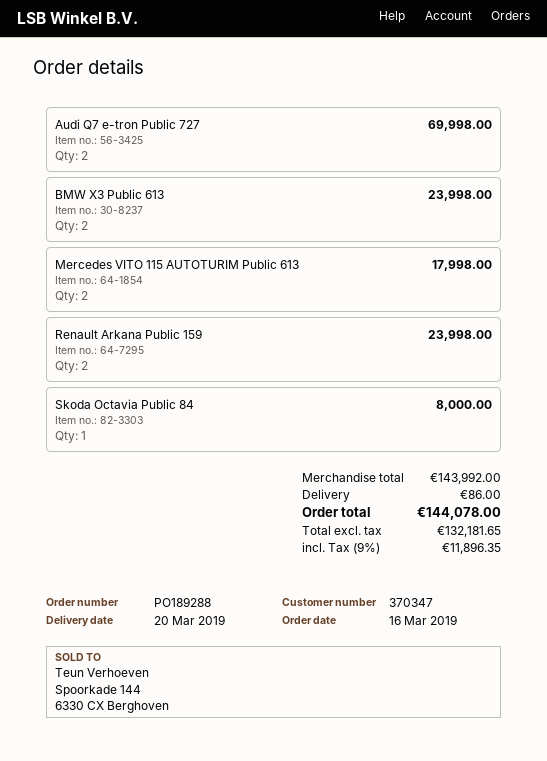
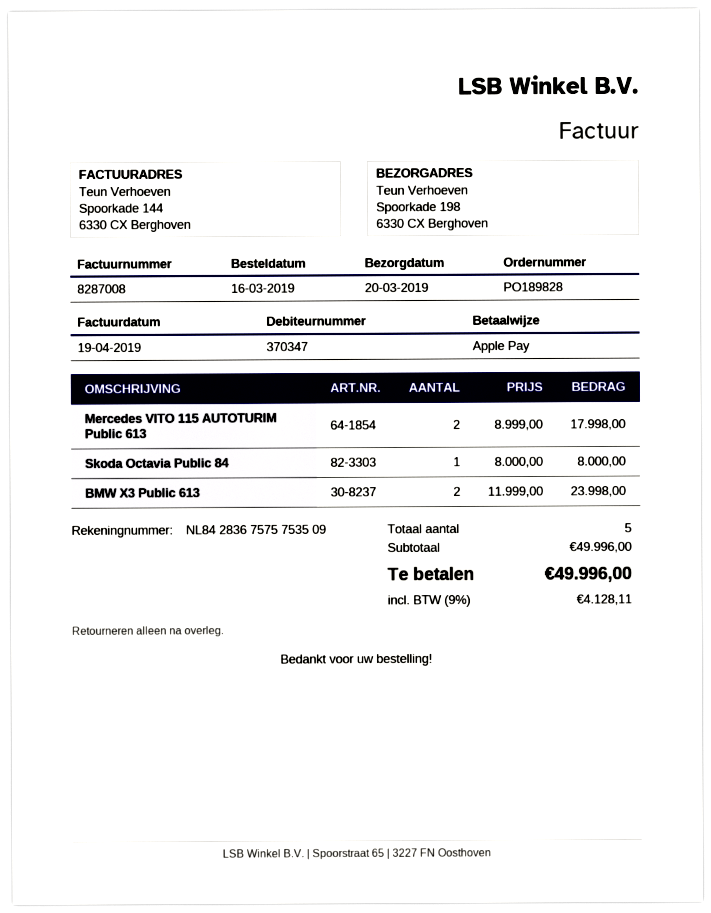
order number: PO189288 -> PO189828
Audi Q7 e-tron Public 727: 2 for 69998.00 -> none
Renault Arkana Public 159: 2 for 23998.00 -> none
subtotal: 143992.00 -> 49996.00
shipping: 86.00 -> none
tax: 9% = 11896.35 -> 9% = 4128.11
total: 144078.00 -> 49996.00

